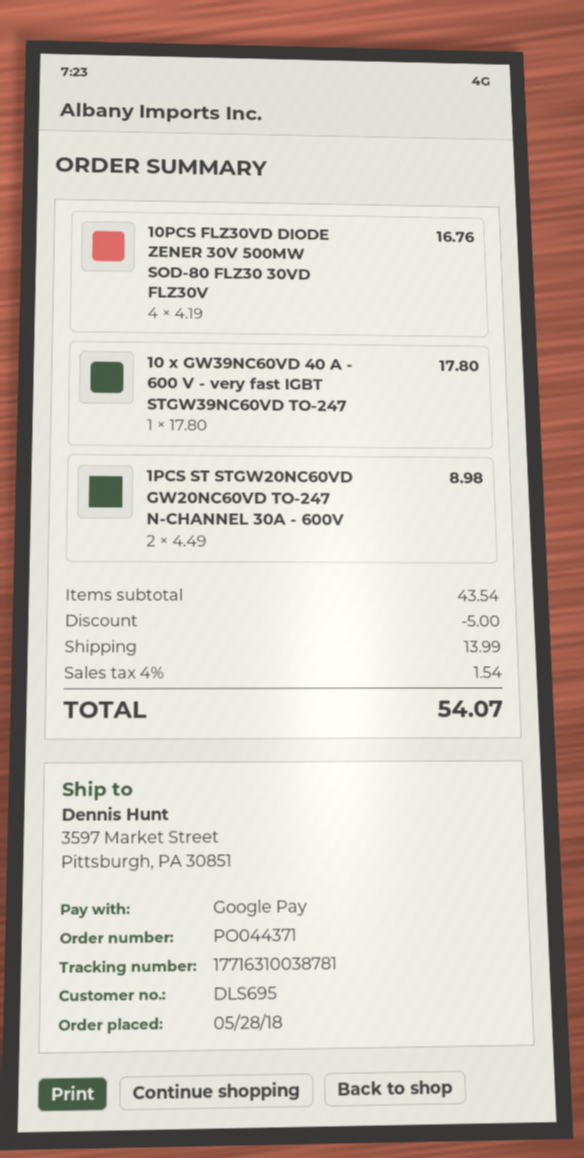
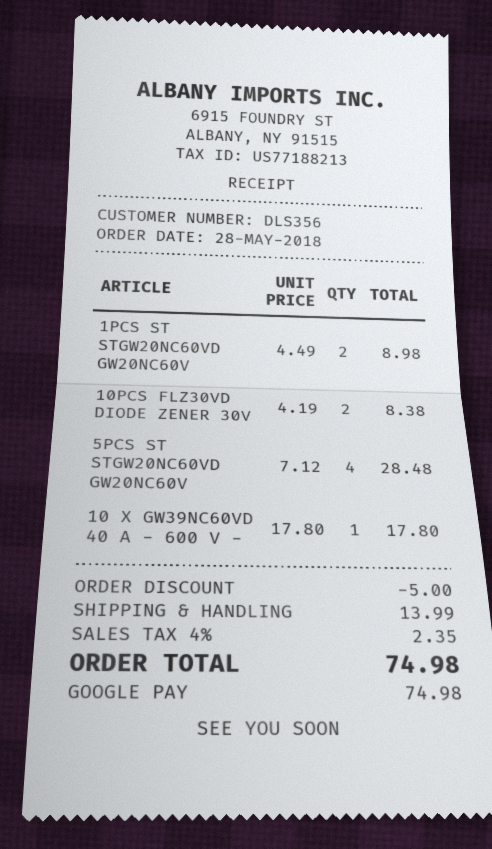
customer number: DLS695 -> DLS356
10PCS FLZ30VD DIODE ZENER 30V 500MW SOD-80 FLZ30 30VD FLZ30V: 4 x 4.19 = 16.76 -> 2 x 4.19 = 8.38
5PCS ST STGW20NC60VD GW20NC60V: none -> 4 x 7.12 = 28.48
tax: 4% = 1.54 -> 4% = 2.35
total: 54.07 -> 74.98

